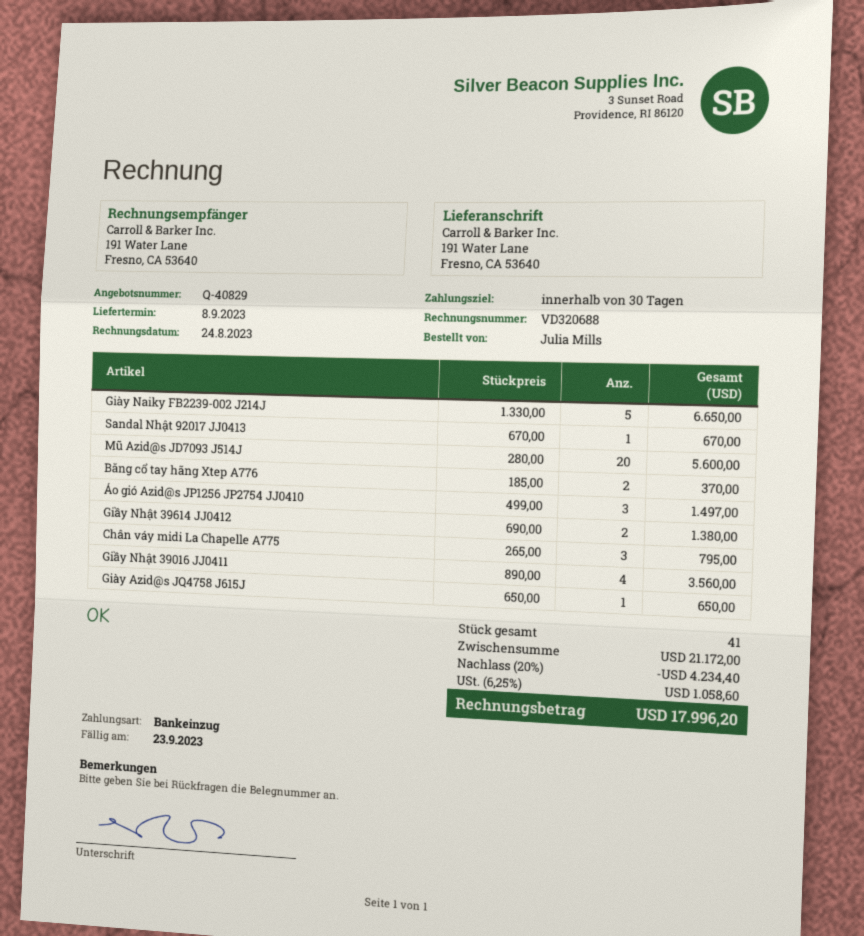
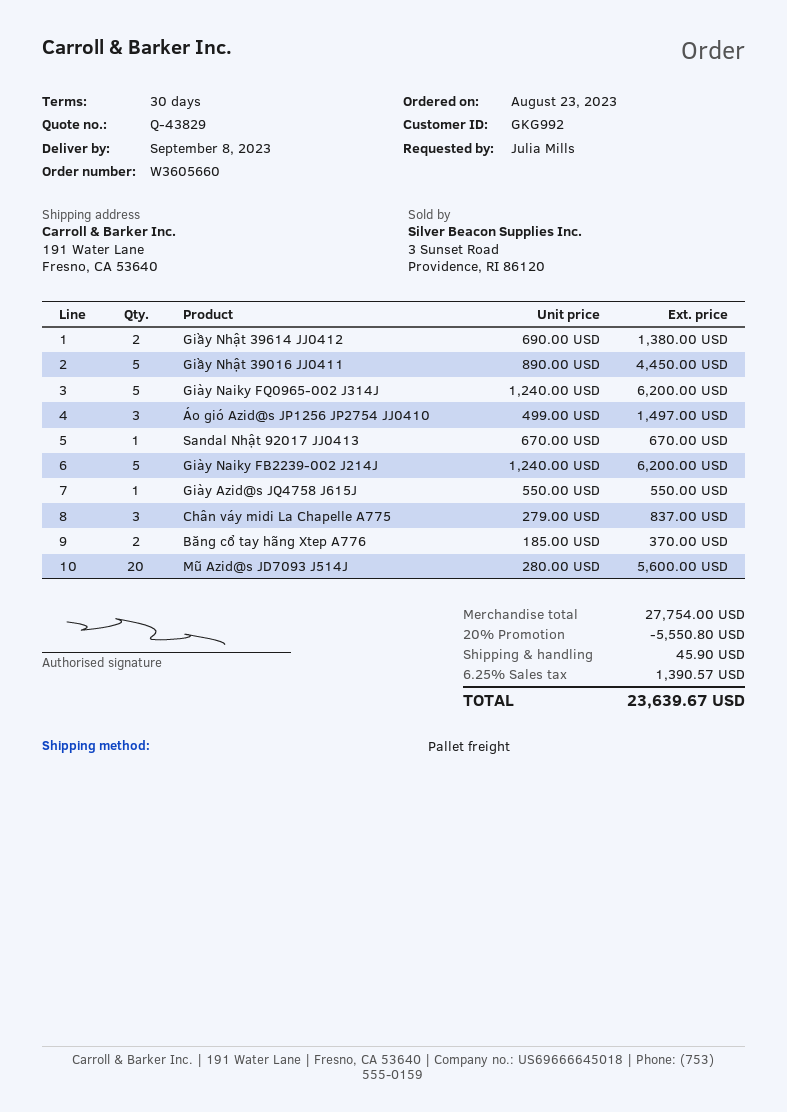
quote number: Q-40829 -> Q-43829
Giày Naiky FB2239-002 J214J: 5 x 1330.00 = 6650.00 -> 5 x 1240.00 = 6200.00
Chân váy midi La Chapelle A775: 3 x 265.00 = 795.00 -> 3 x 279.00 = 837.00
Giầy Nhật 39016 JJ0411: 4 x 890.00 = 3560.00 -> 5 x 890.00 = 4450.00
Giày Azid@s JQ4758 J615J: 1 x 650.00 = 650.00 -> 1 x 550.00 = 550.00
Giày Naiky FQ0965-002 J314J: none -> 5 x 1240.00 = 6200.00
subtotal: 21172.00 -> 27754.00
discount: 20% = 4234.40 -> 20% = 5550.80
shipping: none -> 45.90
tax: 6.25% = 1058.60 -> 6.25% = 1390.57
total: 17996.20 -> 23639.67

